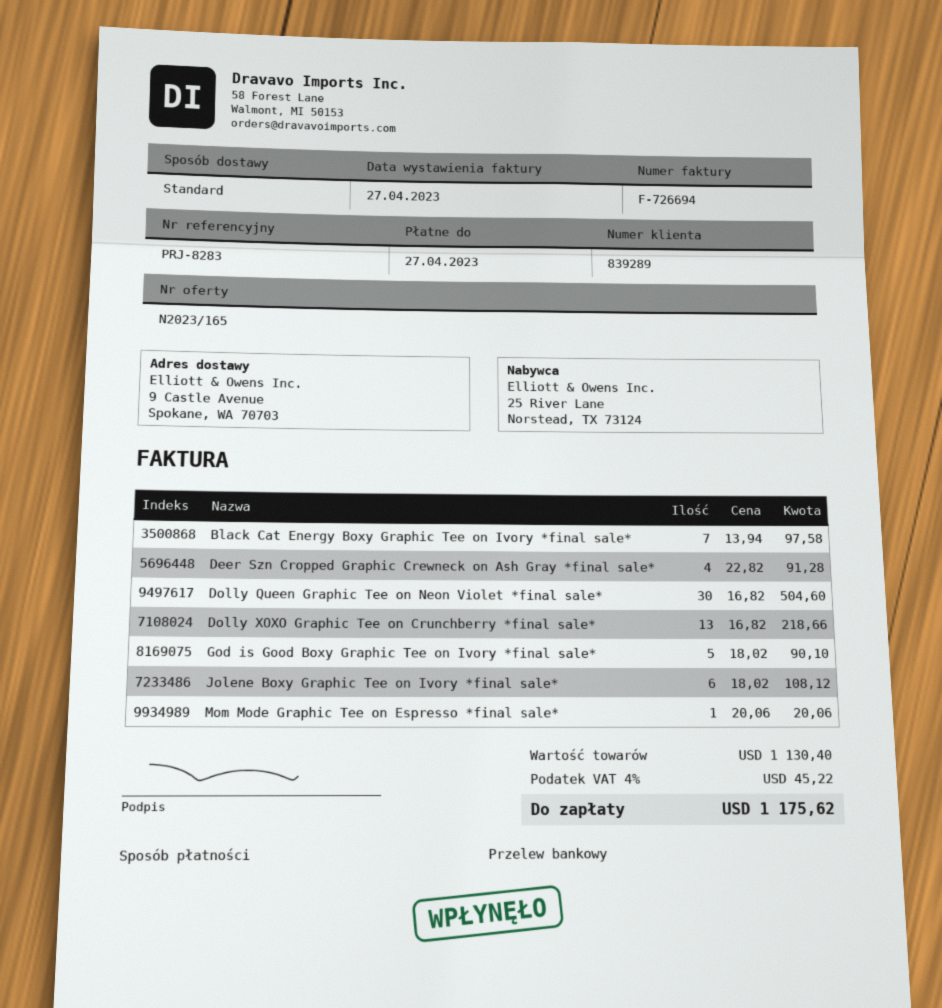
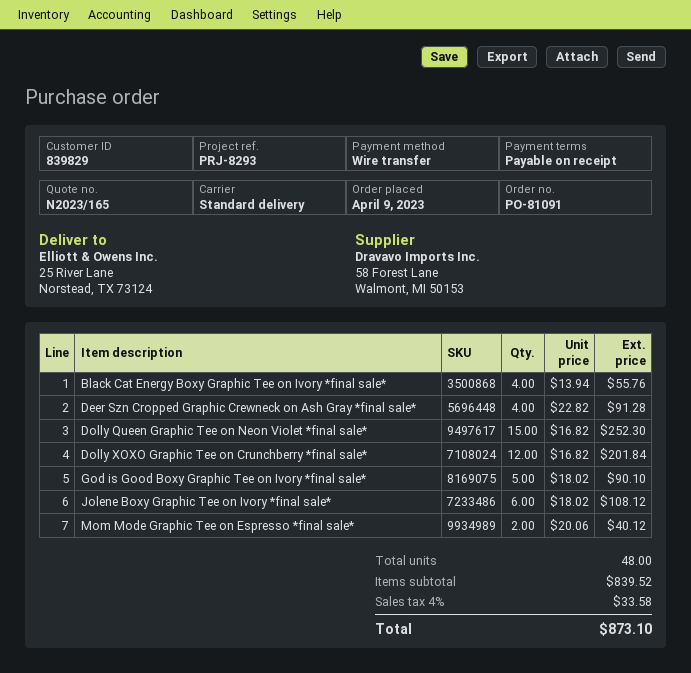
customer number: 839289 -> 839829
reference: PRJ-8283 -> PRJ-8293
ship to: 9 Castle Avenue, Spokane, WA 70703 -> 25 River Lane, Norstead, TX 73124
Black Cat Energy Boxy Graphic Tee on Ivory *final sale*: 7 x 13.94 = 97.58 -> 4 x 13.94 = 55.76
Dolly Queen Graphic Tee on Neon Violet *final sale*: 30 x 16.82 = 504.60 -> 15 x 16.82 = 252.30
Dolly XOXO Graphic Tee on Crunchberry *final sale*: 13 x 16.82 = 218.66 -> 12 x 16.82 = 201.84
Mom Mode Graphic Tee on Espresso *final sale*: 1 x 20.06 = 20.06 -> 2 x 20.06 = 40.12
subtotal: 1130.40 -> 839.52
tax: 4% = 45.22 -> 4% = 33.58
total: 1175.62 -> 873.10

